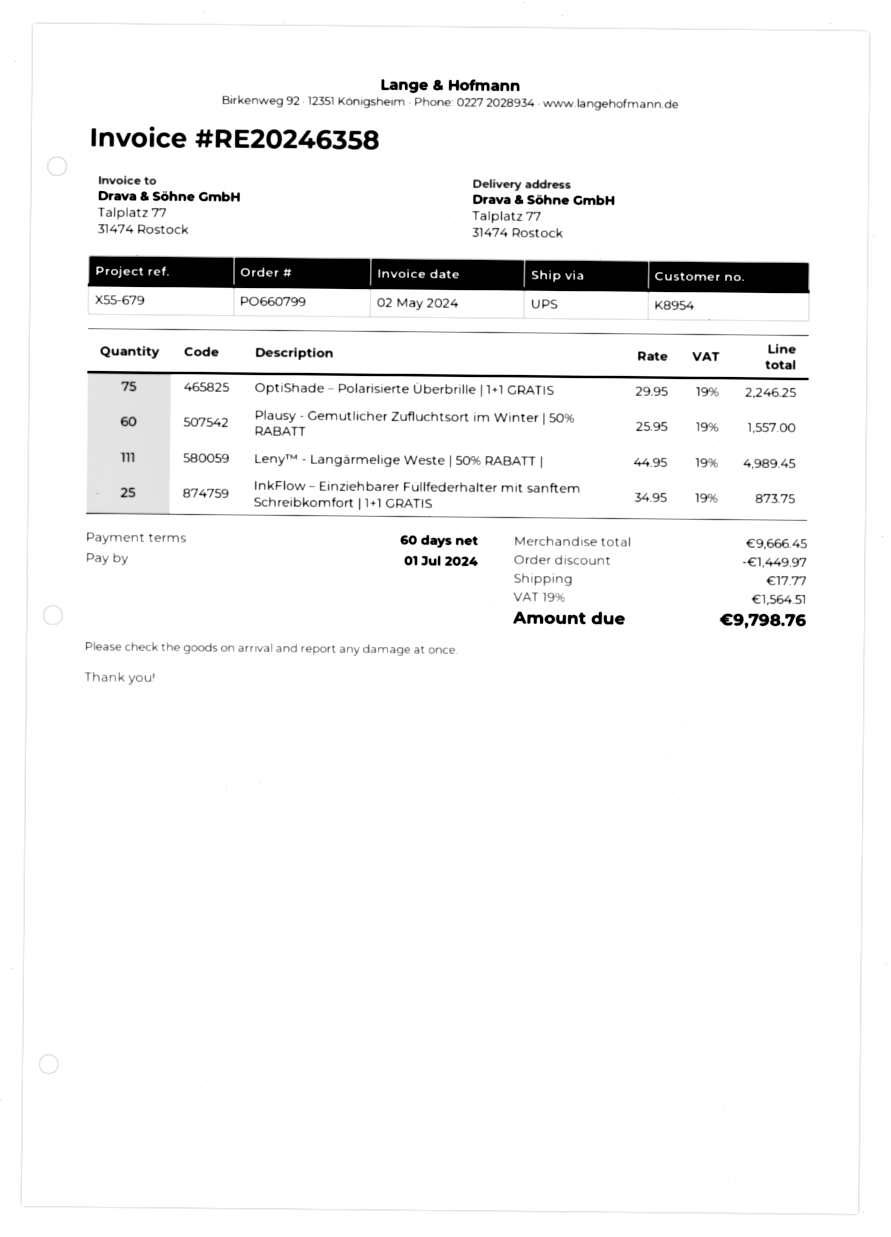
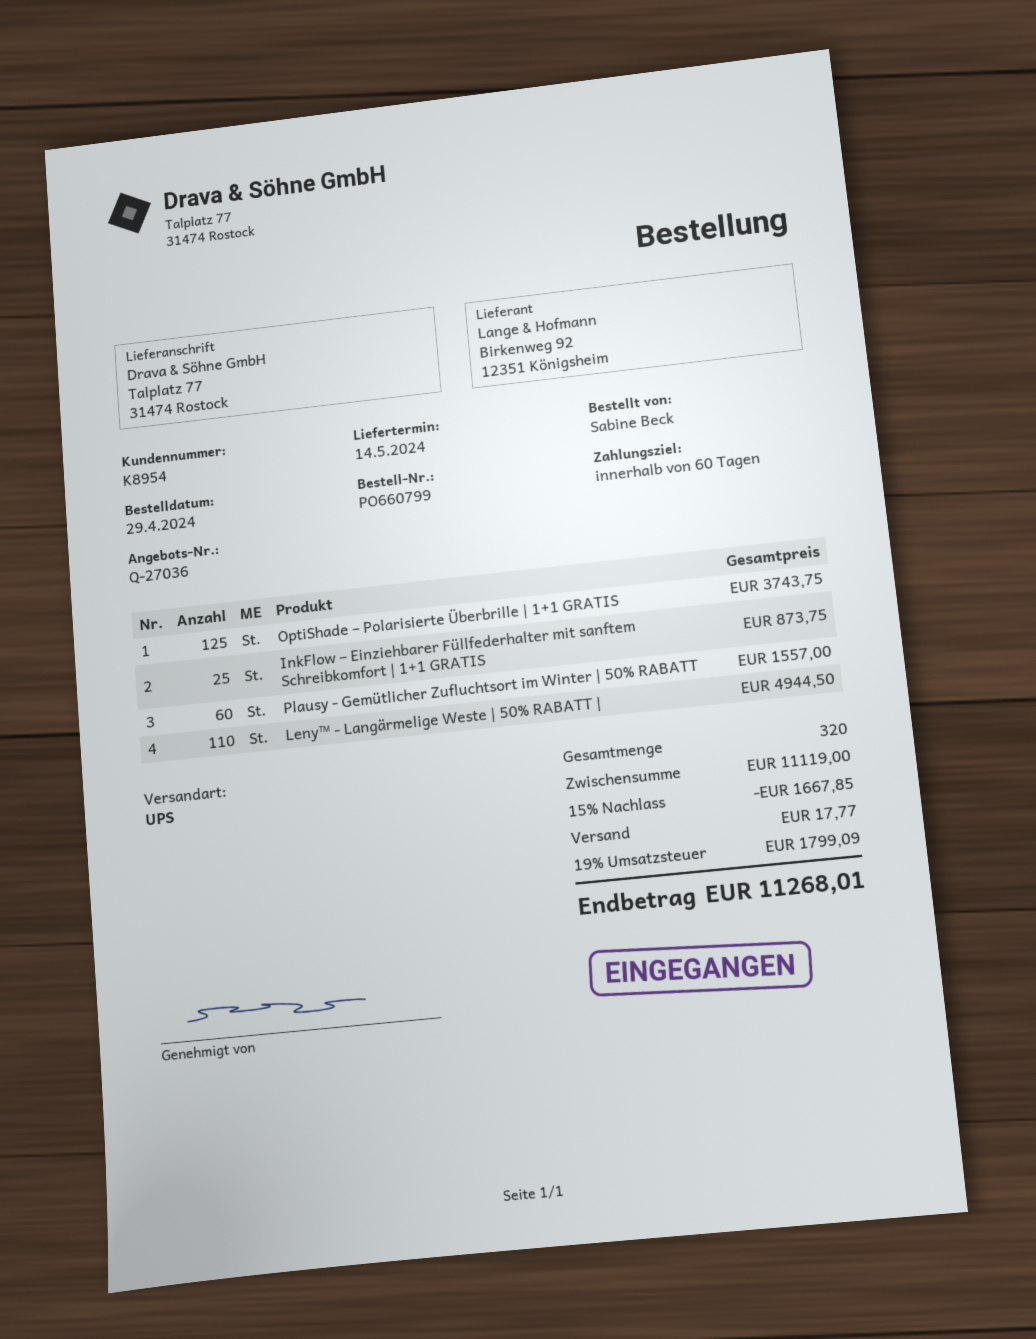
OptiShade – Polarisierte Überbrille | 1+1 GRATIS: 75 for 2246.25 -> 125 for 3743.75
Leny™ - Langärmelige Weste | 50% RABATT |: 111 for 4989.45 -> 110 for 4944.50
subtotal: 9666.45 -> 11119.00
discount: 1449.97 -> 1667.85
tax: 19% = 1564.51 -> 19% = 1799.09
total: 9798.76 -> 11268.01

